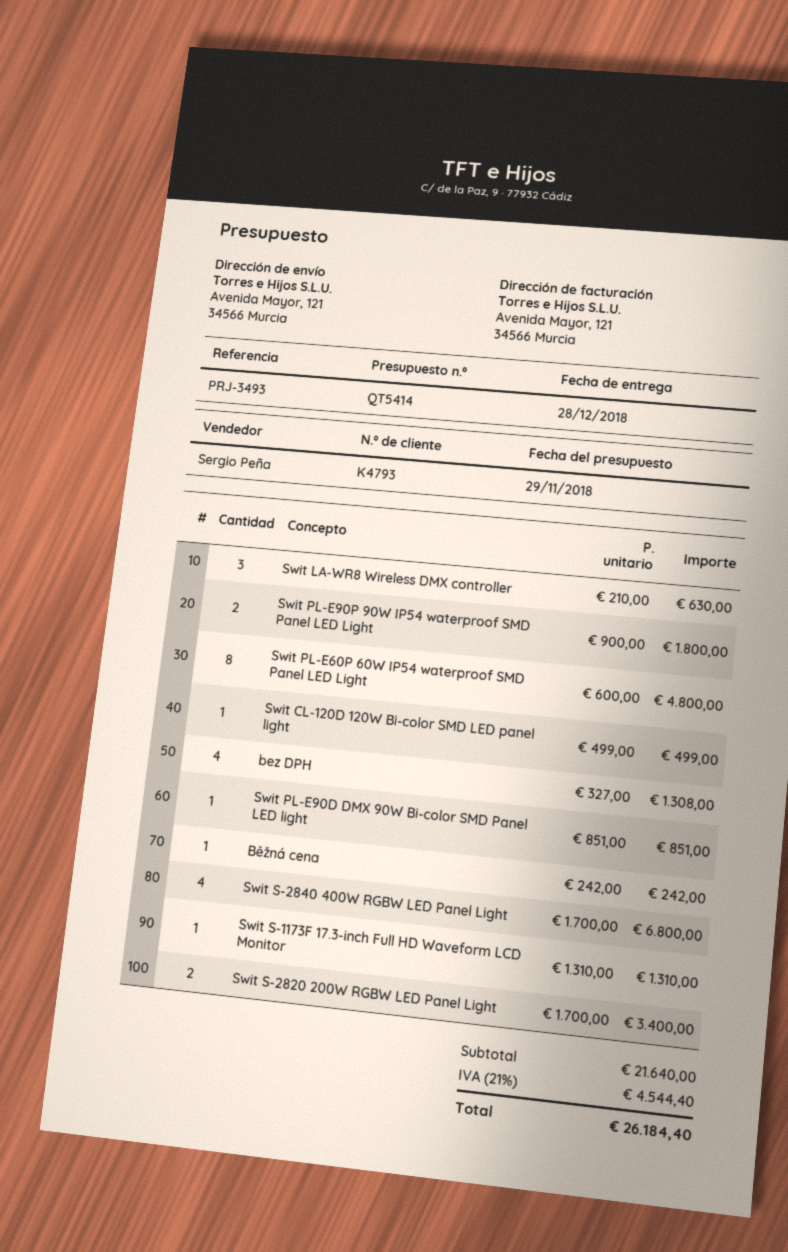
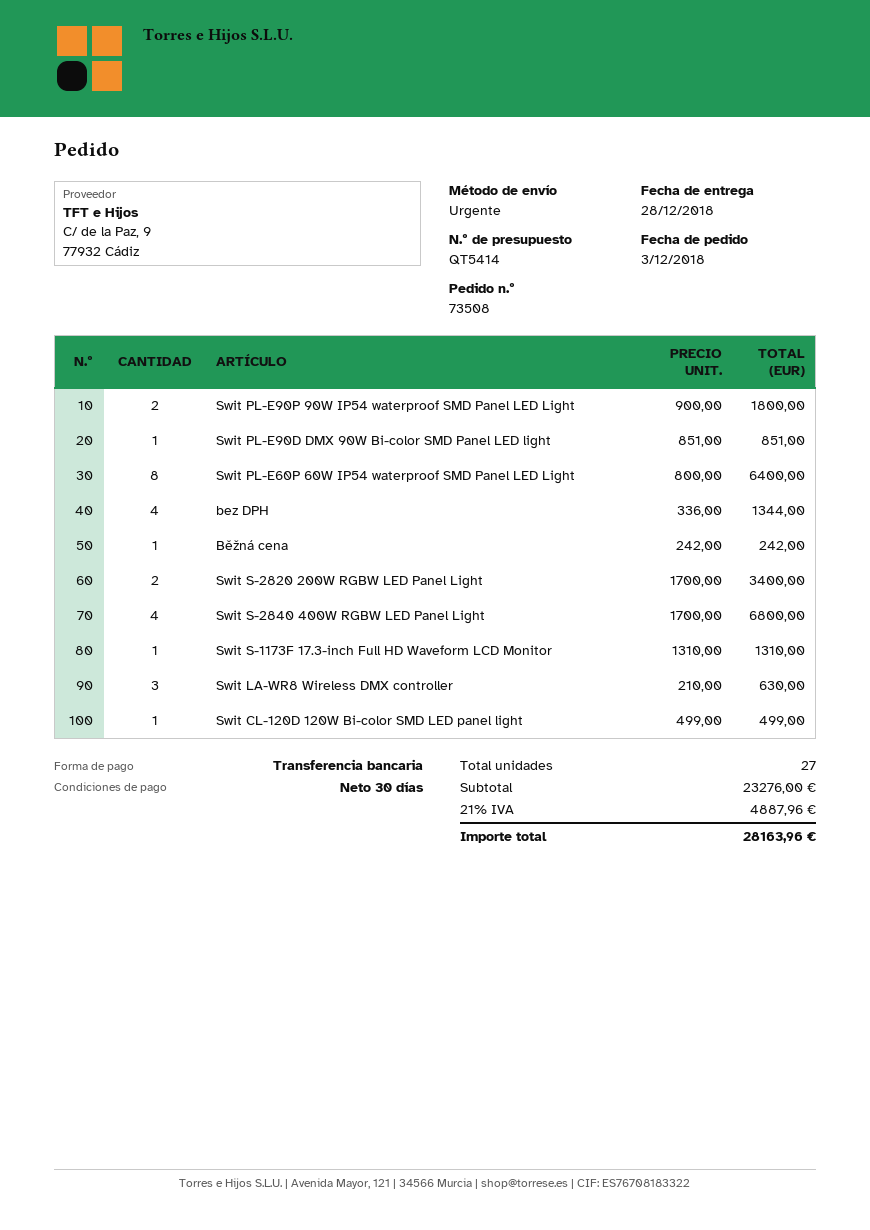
Swit PL-E60P 60W IP54 waterproof SMD Panel LED Light: 8 x 600.00 = 4800.00 -> 8 x 800.00 = 6400.00
bez DPH: 4 x 327.00 = 1308.00 -> 4 x 336.00 = 1344.00
subtotal: 21640.00 -> 23276.00
tax: 21% = 4544.40 -> 21% = 4887.96
total: 26184.40 -> 28163.96

